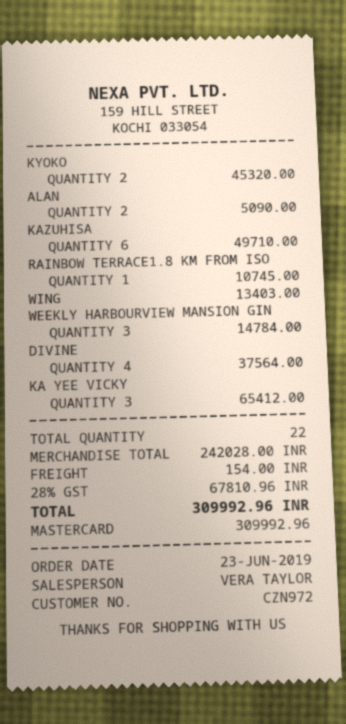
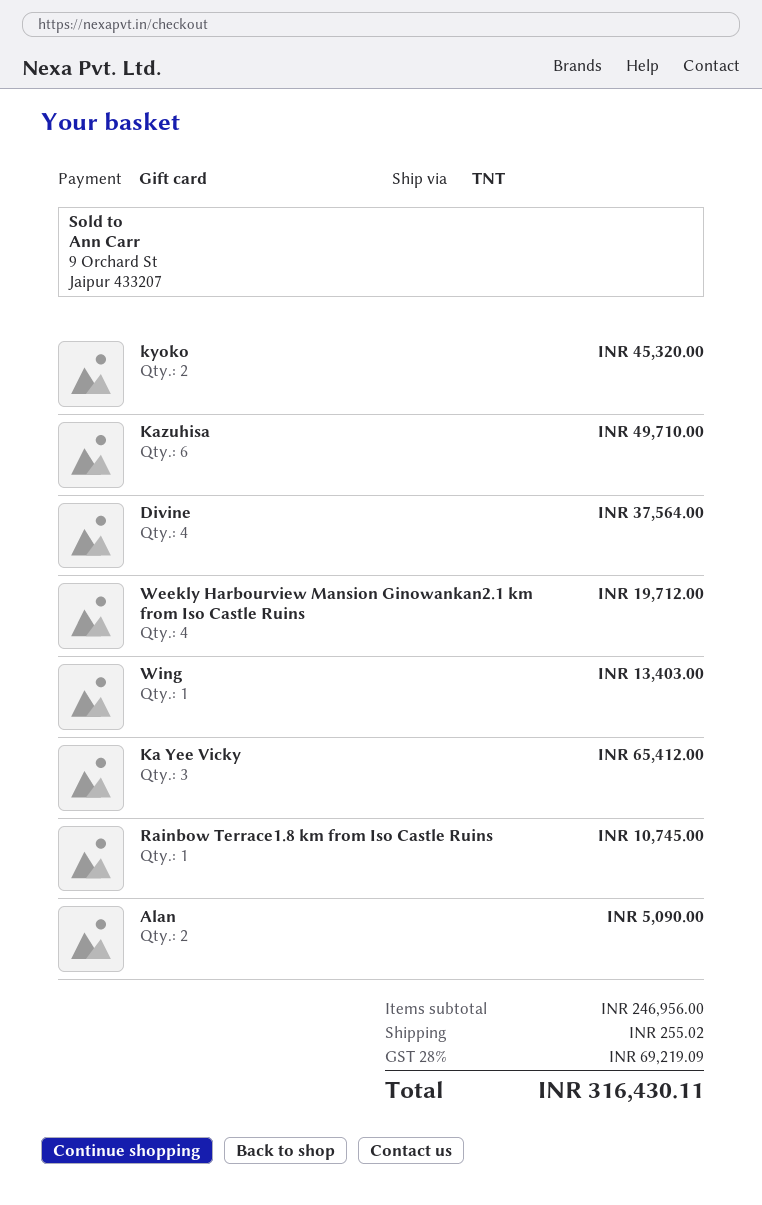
payment method: Mastercard -> gift card
WEEKLY HARBOURVIEW MANSION GIN: 3 for 14784.00 -> 4 for 19712.00
subtotal: 242028.00 -> 246956.00
shipping: 154.00 -> 255.02
tax: 28% = 67810.96 -> 28% = 69219.09
total: 309992.96 -> 316430.11

